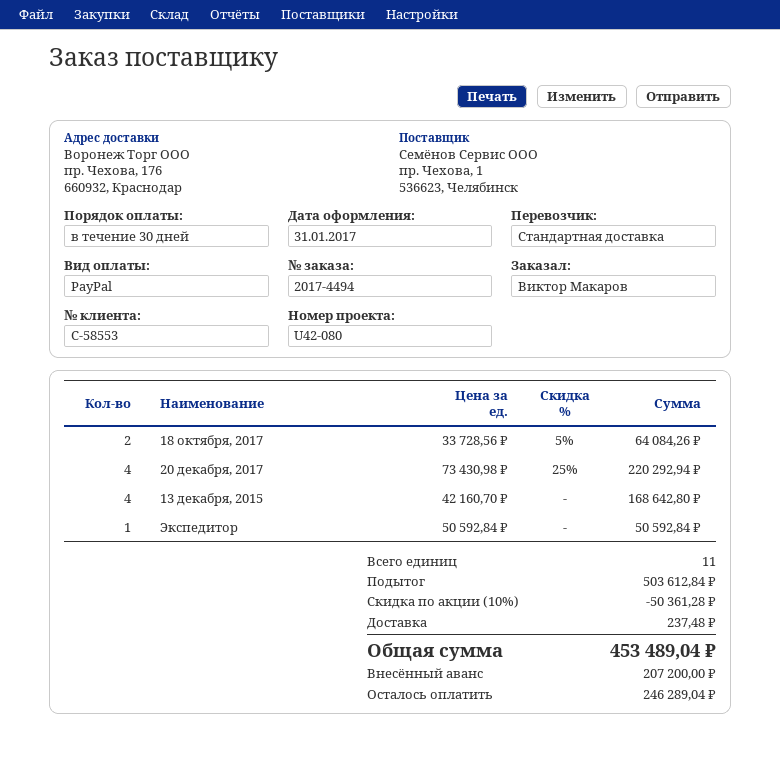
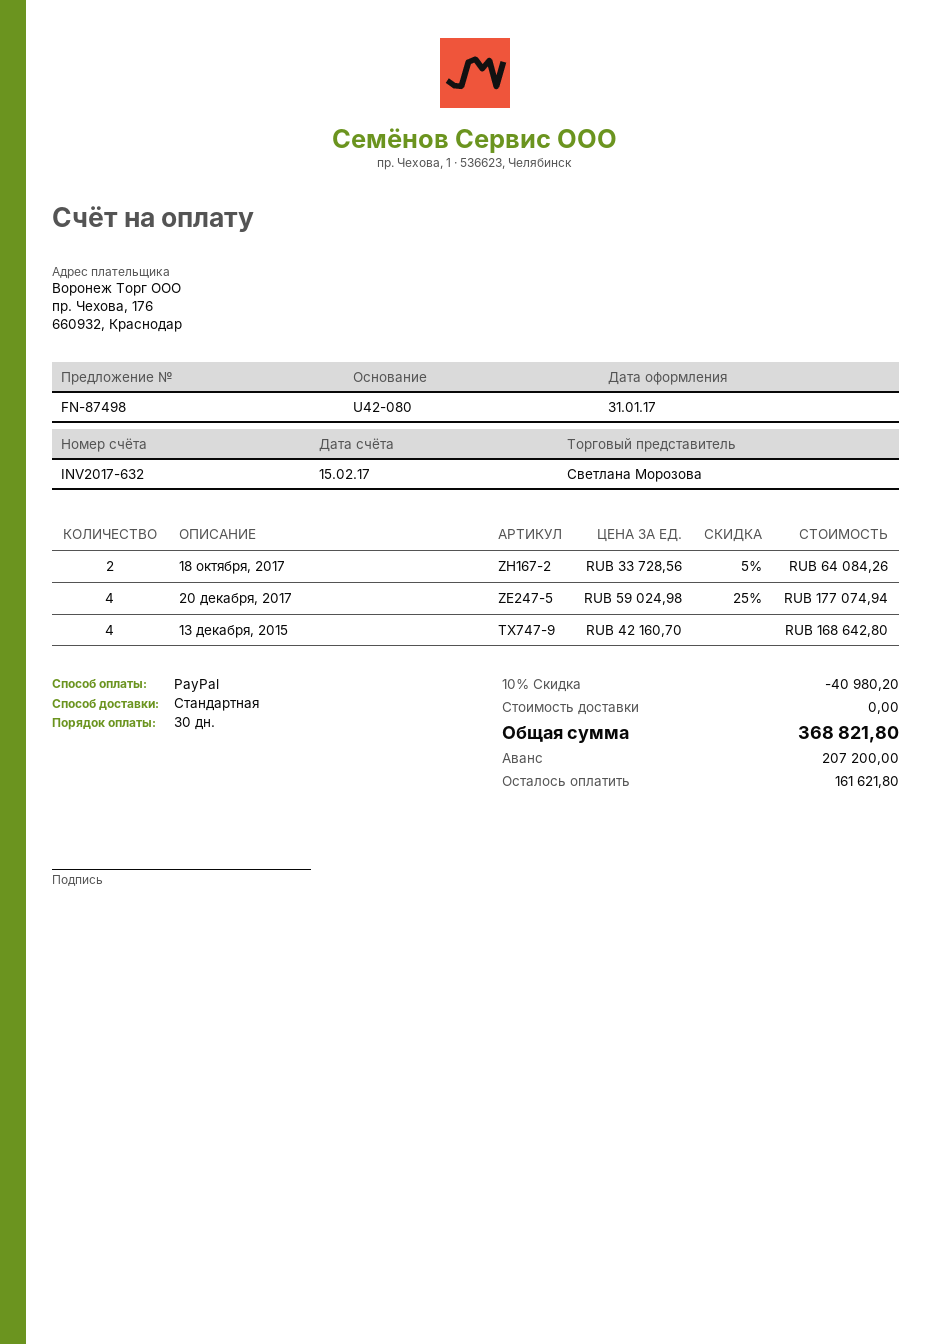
20 декабря, 2017: 4 x 73430.98 - 25% = 220292.94 -> 4 x 59024.98 - 25% = 177074.94
Экспедитор: 1 x 50592.84 = 50592.84 -> none
discount: 10% = 50361.28 -> 10% = 40980.20
shipping: 237.48 -> 0.00
total: 453489.04 -> 368821.80
balance: 246289.04 -> 161621.80

